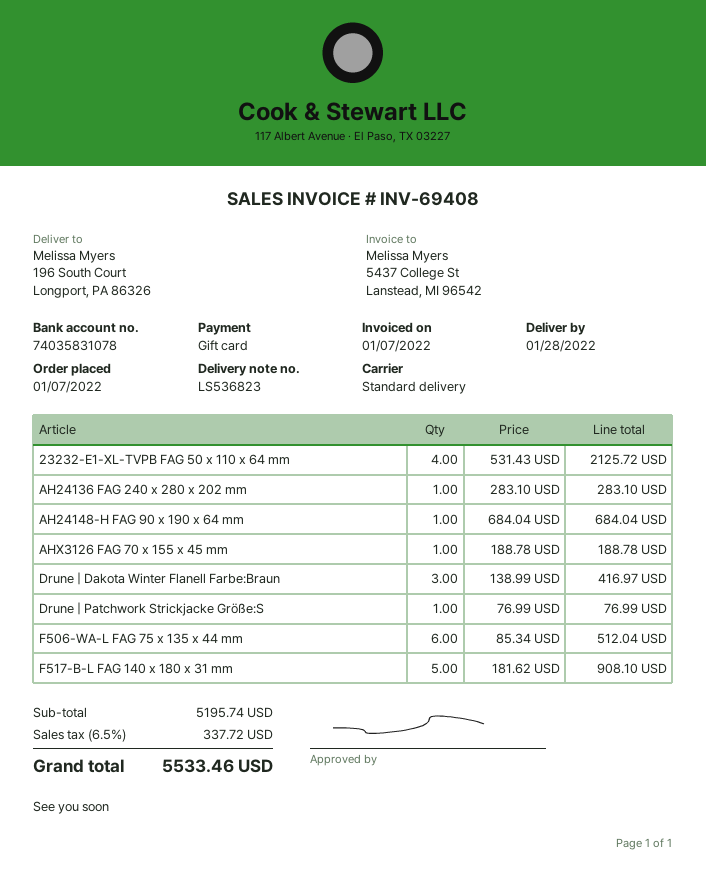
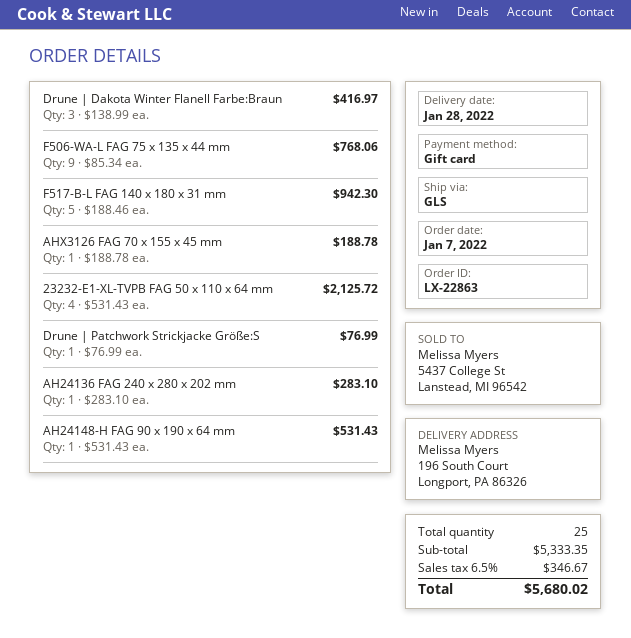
shipping method: standard -> GLS
AH24148-H FAG 90 x 190 x 64 mm: 1 x 684.04 = 684.04 -> 1 x 531.43 = 531.43
F506-WA-L FAG 75 x 135 x 44 mm: 6 x 85.34 = 512.04 -> 9 x 85.34 = 768.06
F517-B-L FAG 140 x 180 x 31 mm: 5 x 181.62 = 908.10 -> 5 x 188.46 = 942.30
subtotal: 5195.74 -> 5333.35
tax: 6.5% = 337.72 -> 6.5% = 346.67
total: 5533.46 -> 5680.02

